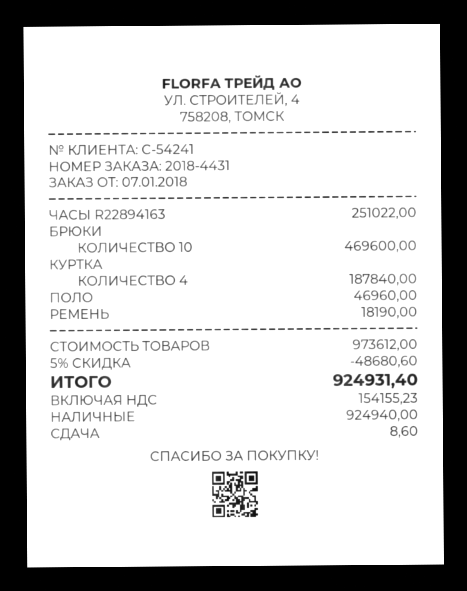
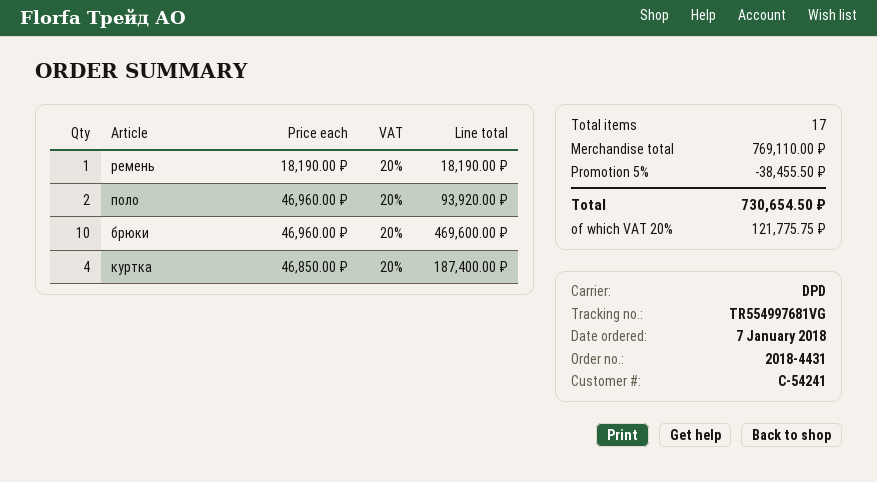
ЧАСЫ R22894163: 1 for 251022.00 -> none
КУРТКА: 4 for 187840.00 -> 4 for 187400.00
ПОЛО: 1 for 46960.00 -> 2 for 93920.00
subtotal: 973612.00 -> 769110.00
discount: 5% = 48680.60 -> 5% = 38455.50
tax: 154155.23 -> 121775.75
total: 924931.40 -> 730654.50

